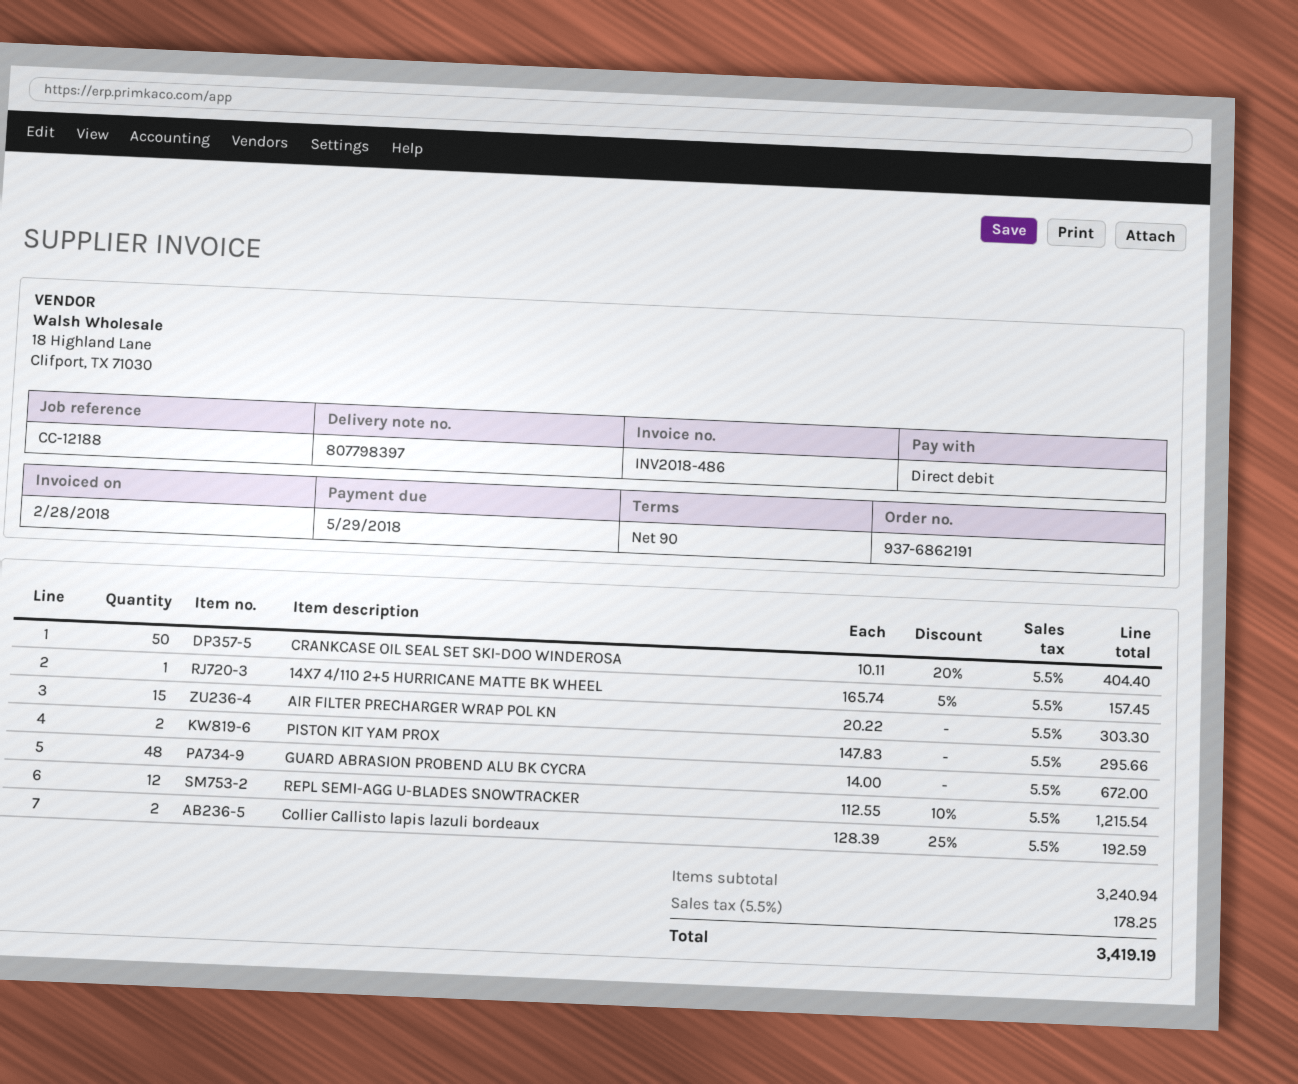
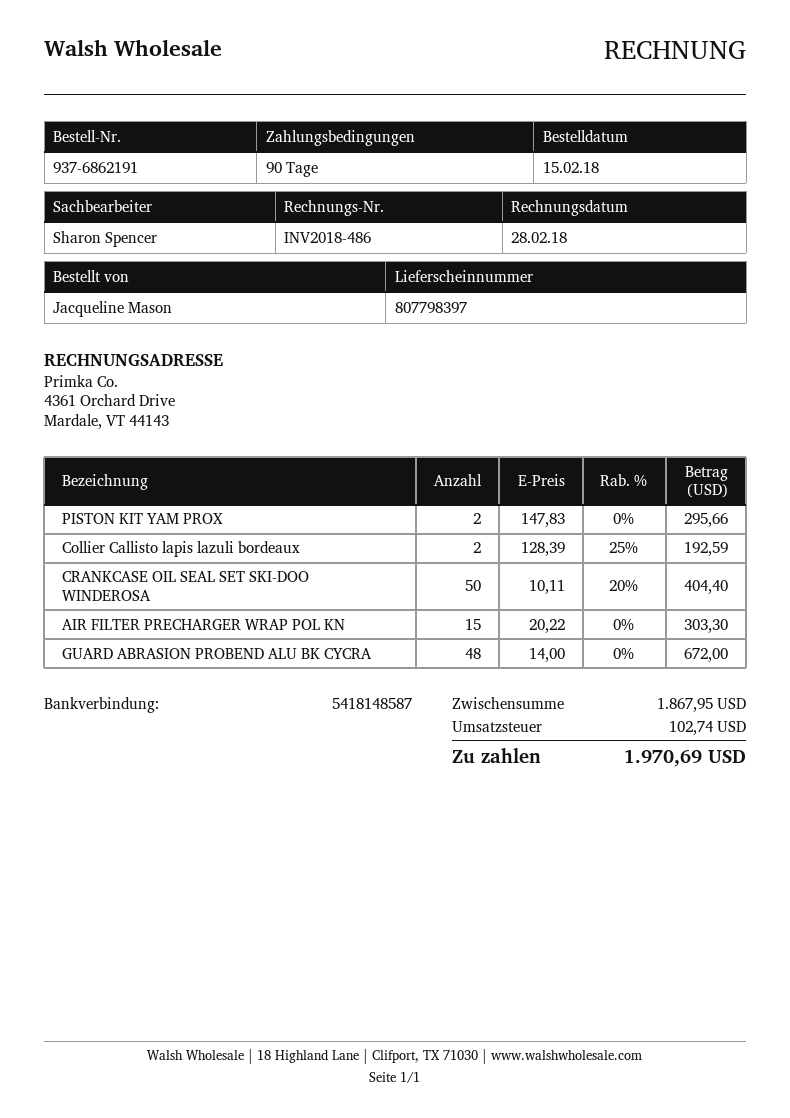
14X7 4/110 2+5 HURRICANE MATTE BK WHEEL: 1 x 165.74 - 5% = 157.45 -> none
REPL SEMI-AGG U-BLADES SNOWTRACKER: 12 x 112.55 - 10% = 1215.54 -> none
subtotal: 3240.94 -> 1867.95
tax: 178.25 -> 102.74
total: 3419.19 -> 1970.69

